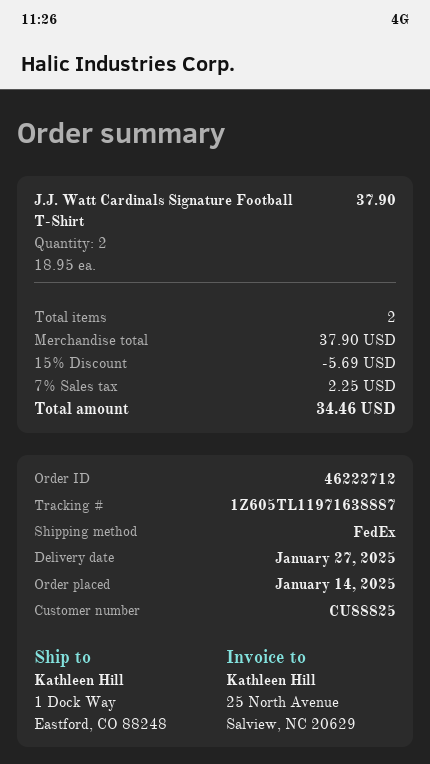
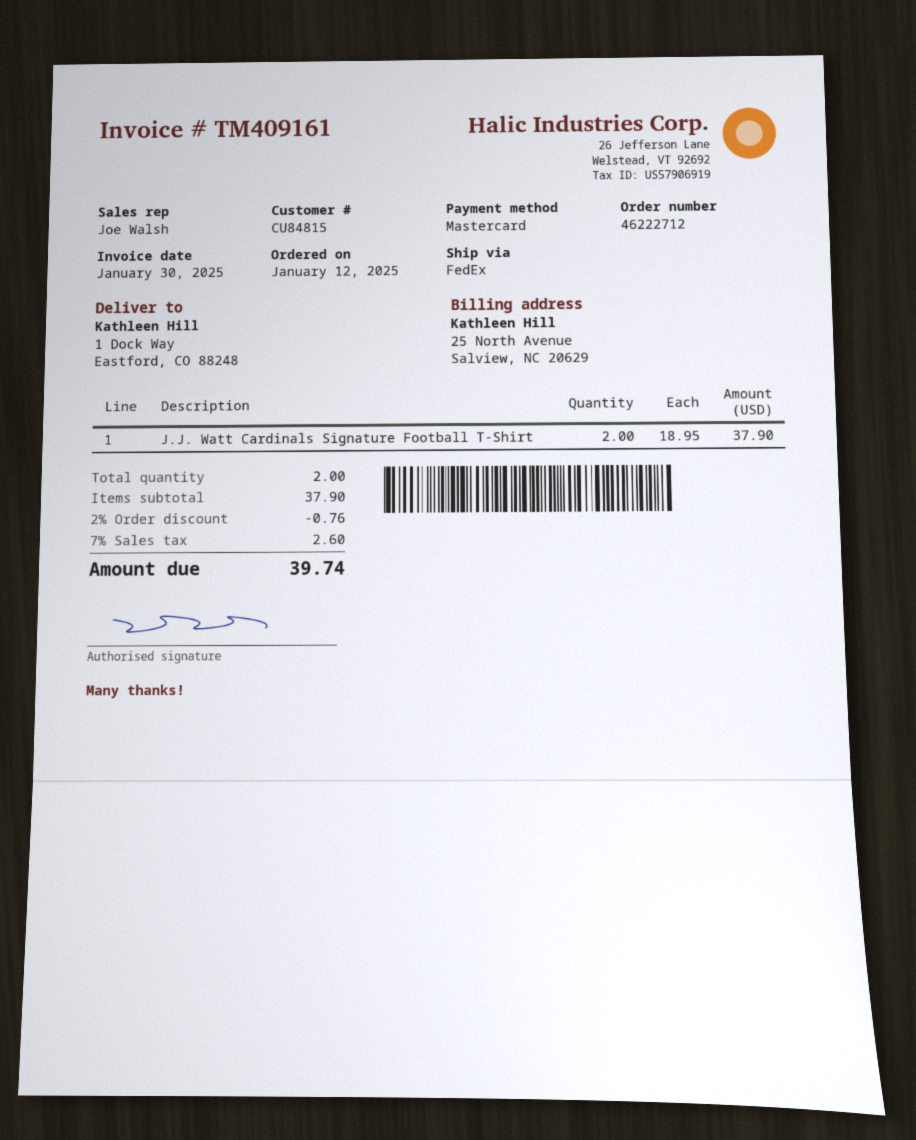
order date: 2025-01-14 -> 2025-01-12
customer number: CU88825 -> CU84815
discount: 15% = 5.69 -> 2% = 0.76
tax: 7% = 2.25 -> 7% = 2.60
total: 34.46 -> 39.74

